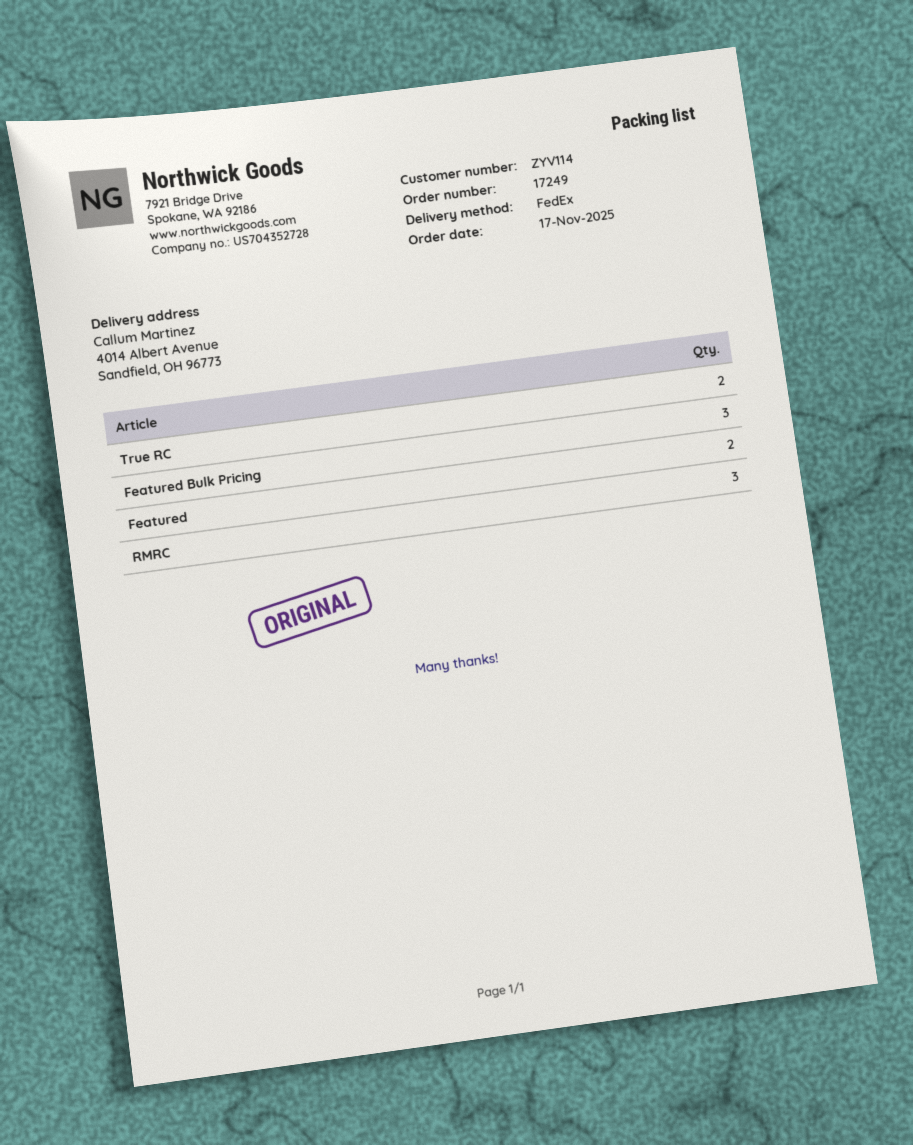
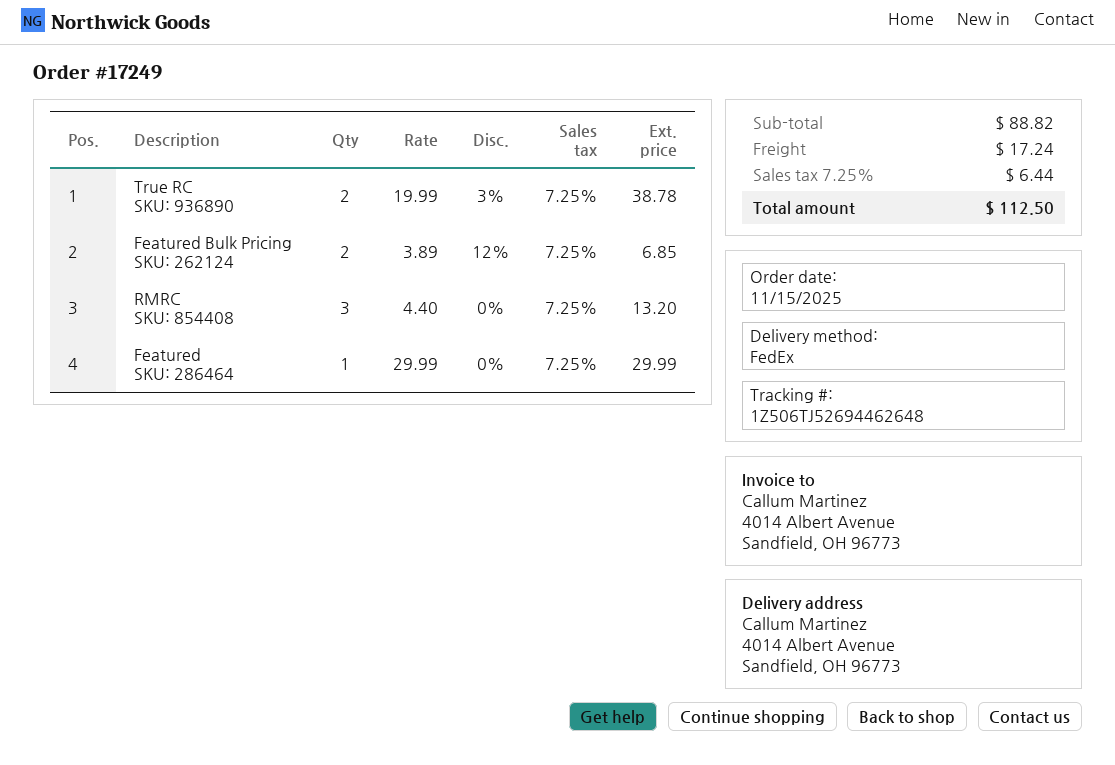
order date: 2025-11-17 -> 2025-11-15
Featured Bulk Pricing: 3 -> 2
Featured: 2 -> 1

